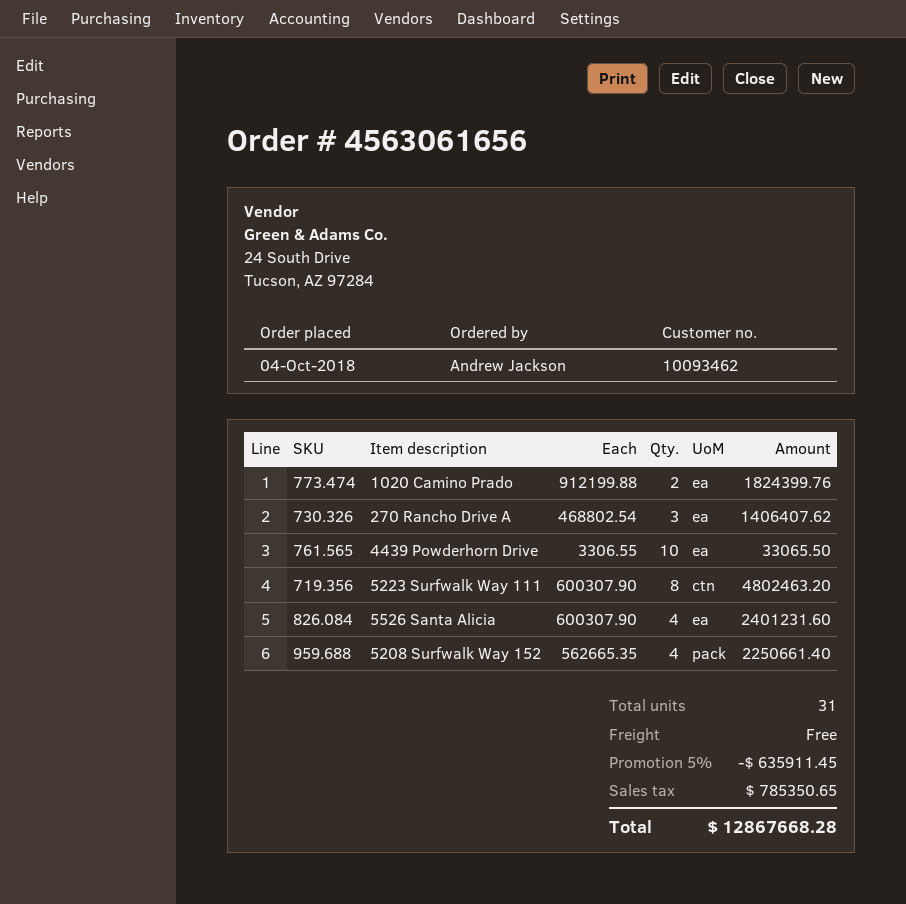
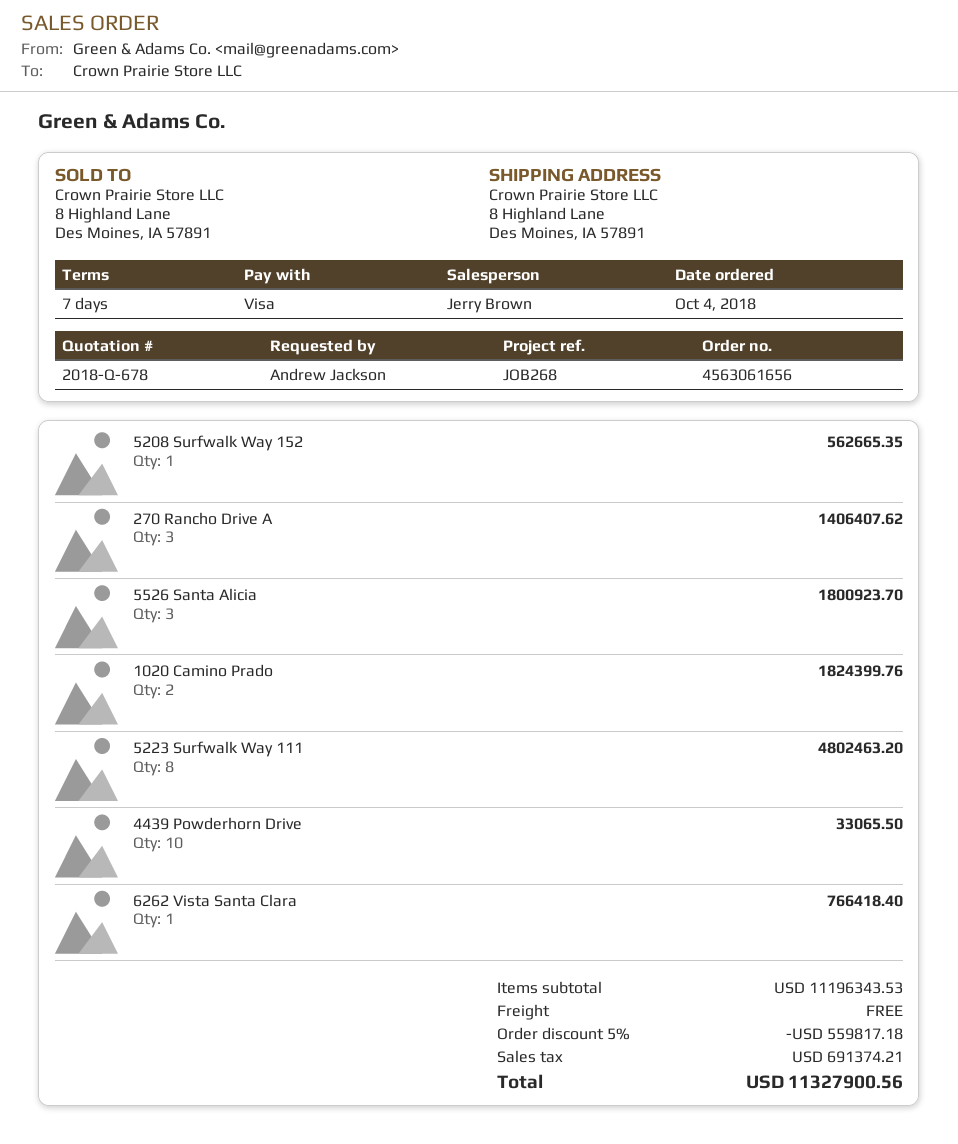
5526 Santa Alicia: 4 for 2401231.60 -> 3 for 1800923.70
5208 Surfwalk Way 152: 4 for 2250661.40 -> 1 for 562665.35
6262 Vista Santa Clara: none -> 1 for 766418.40
discount: 5% = 635911.45 -> 5% = 559817.18
tax: 785350.65 -> 691374.21
total: 12867668.28 -> 11327900.56

